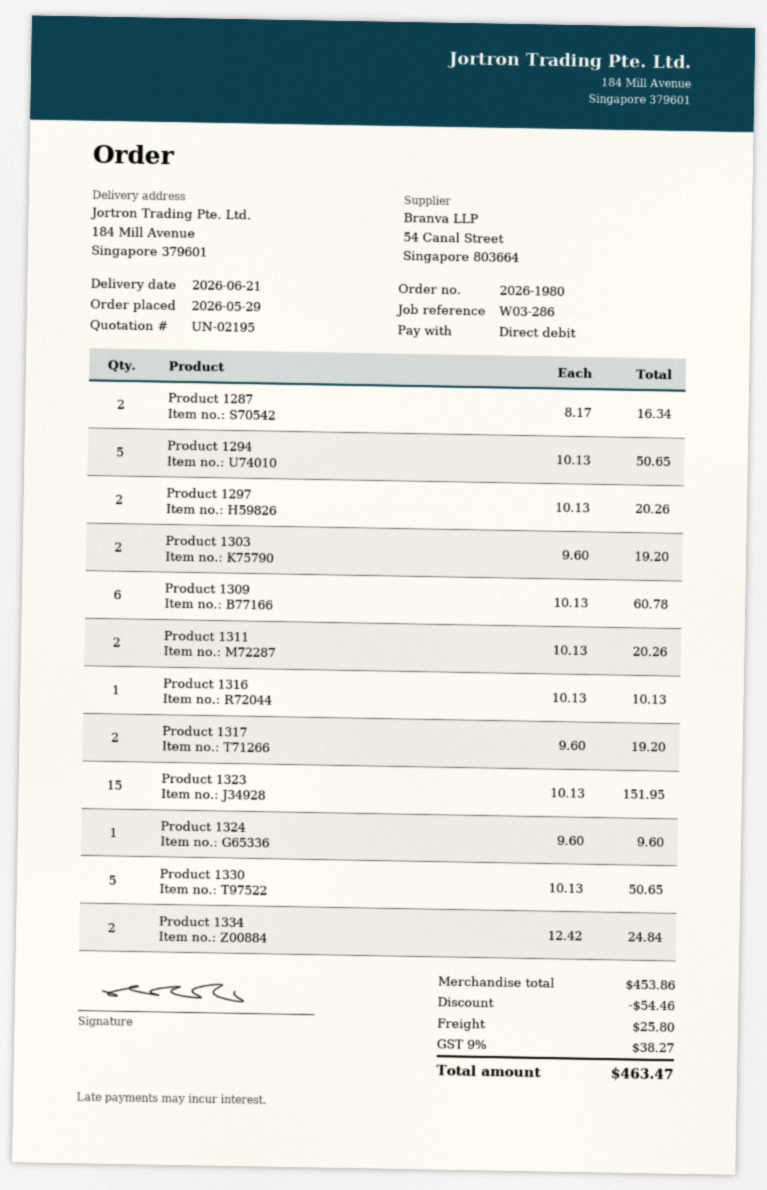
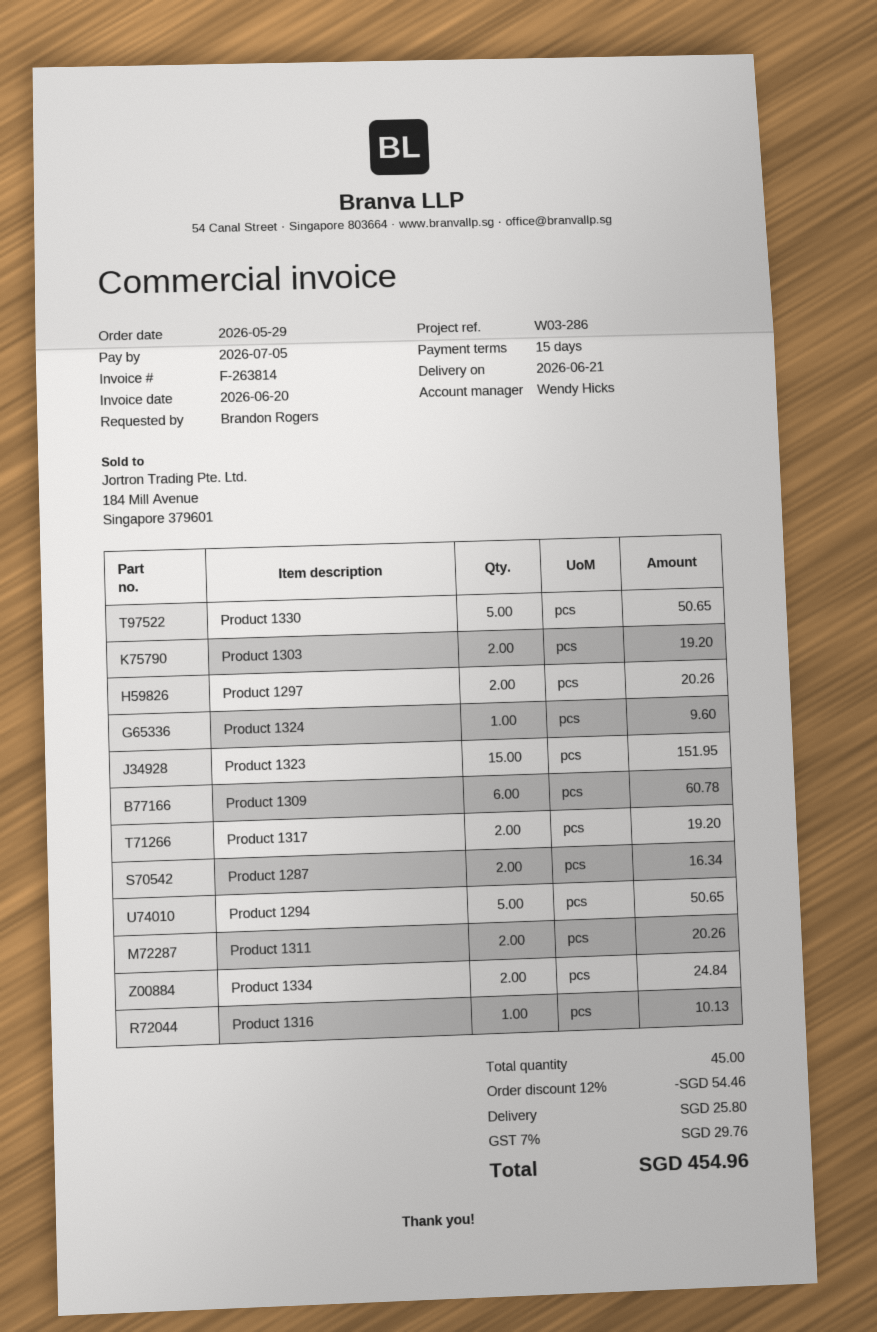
tax: 9% = 38.27 -> 7% = 29.76
total: 463.47 -> 454.96

